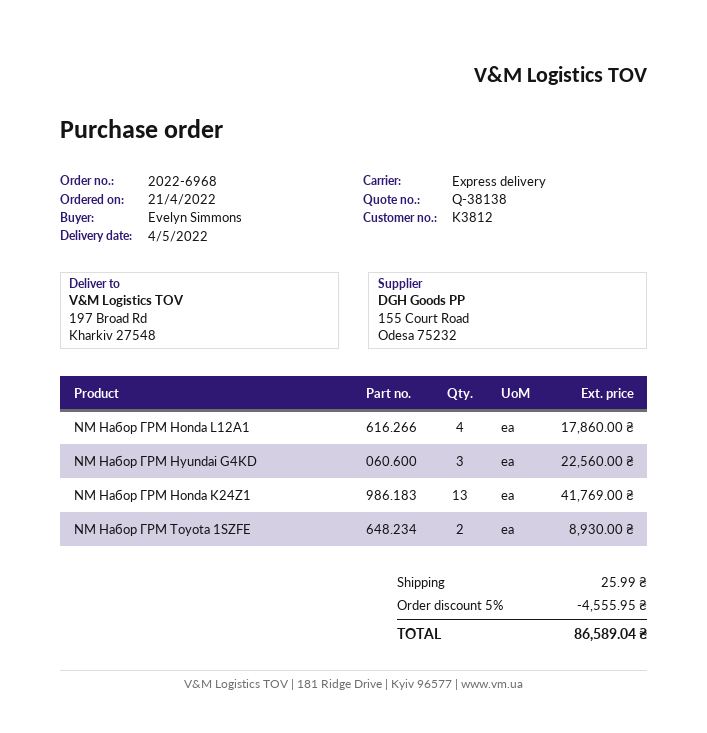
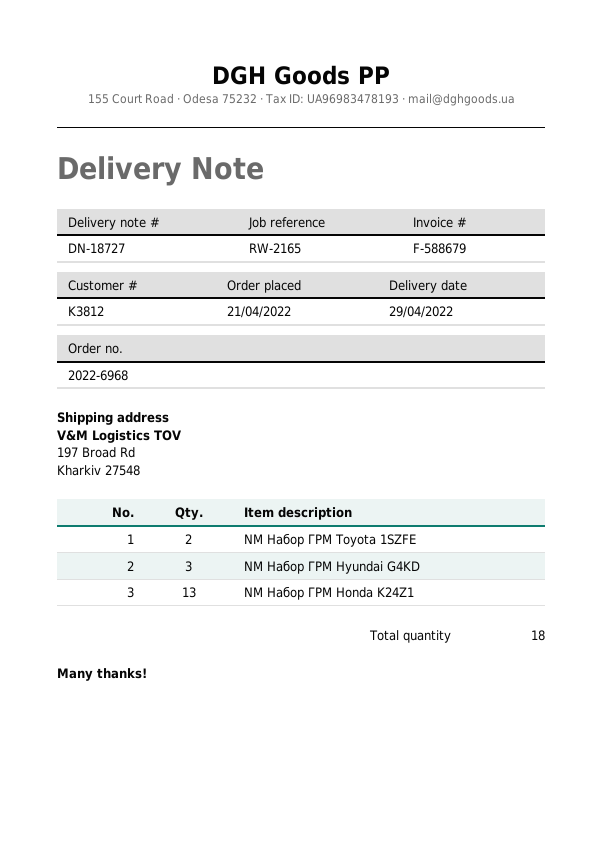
delivery date: 2022-05-04 -> 2022-04-29
NM Набор ГРМ Honda L12A1: 4 -> none

